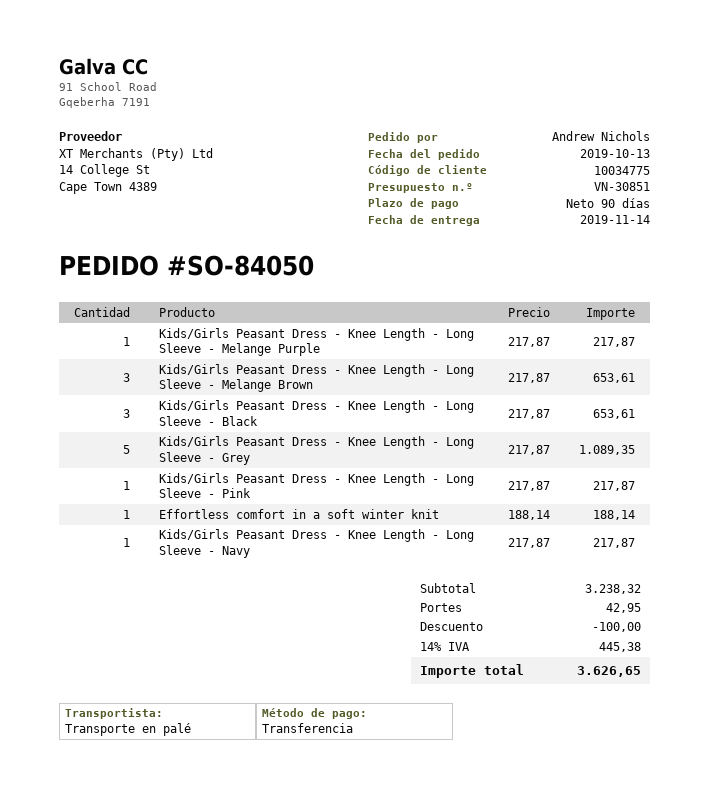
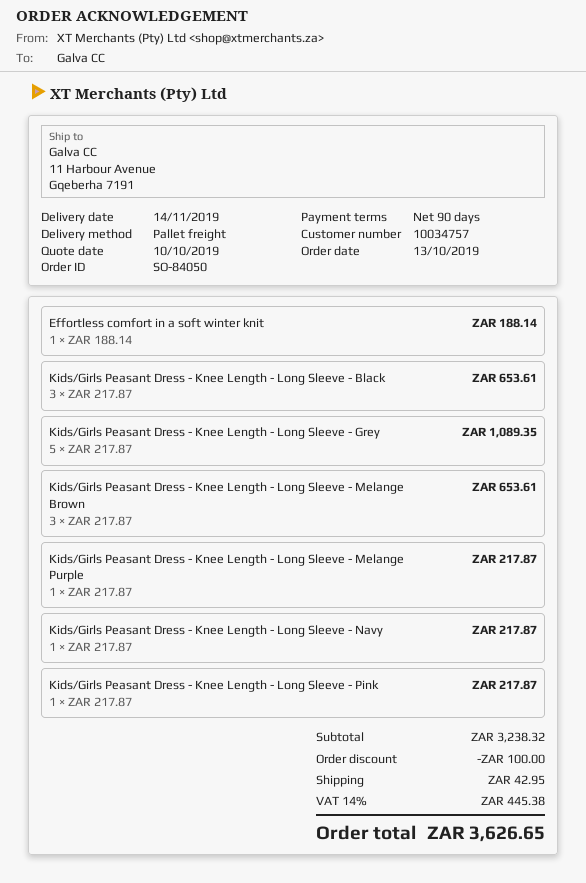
customer number: 10034775 -> 10034757

